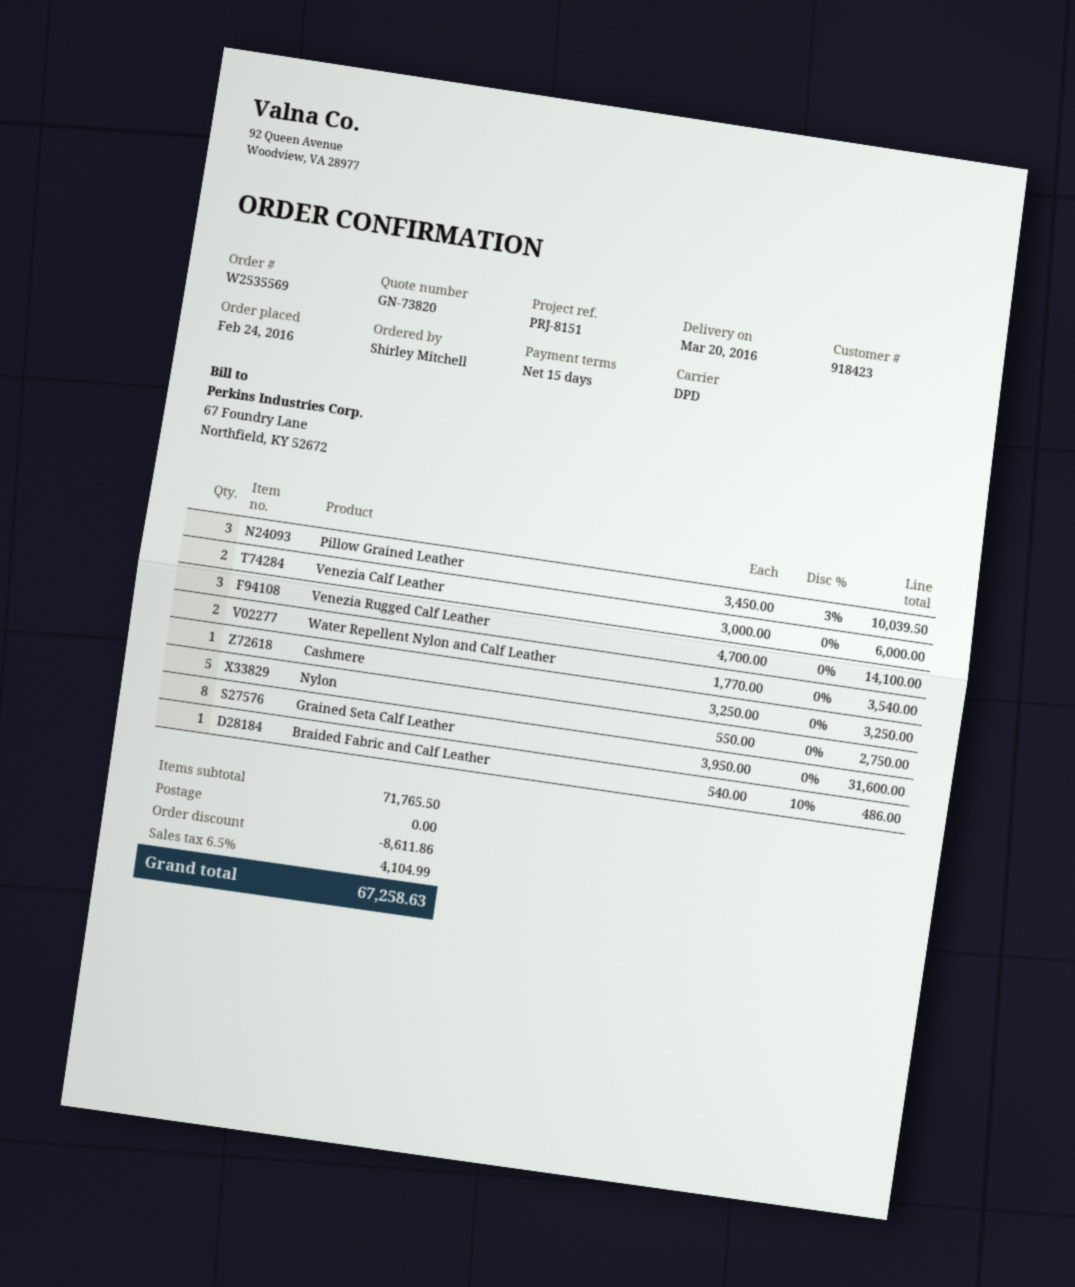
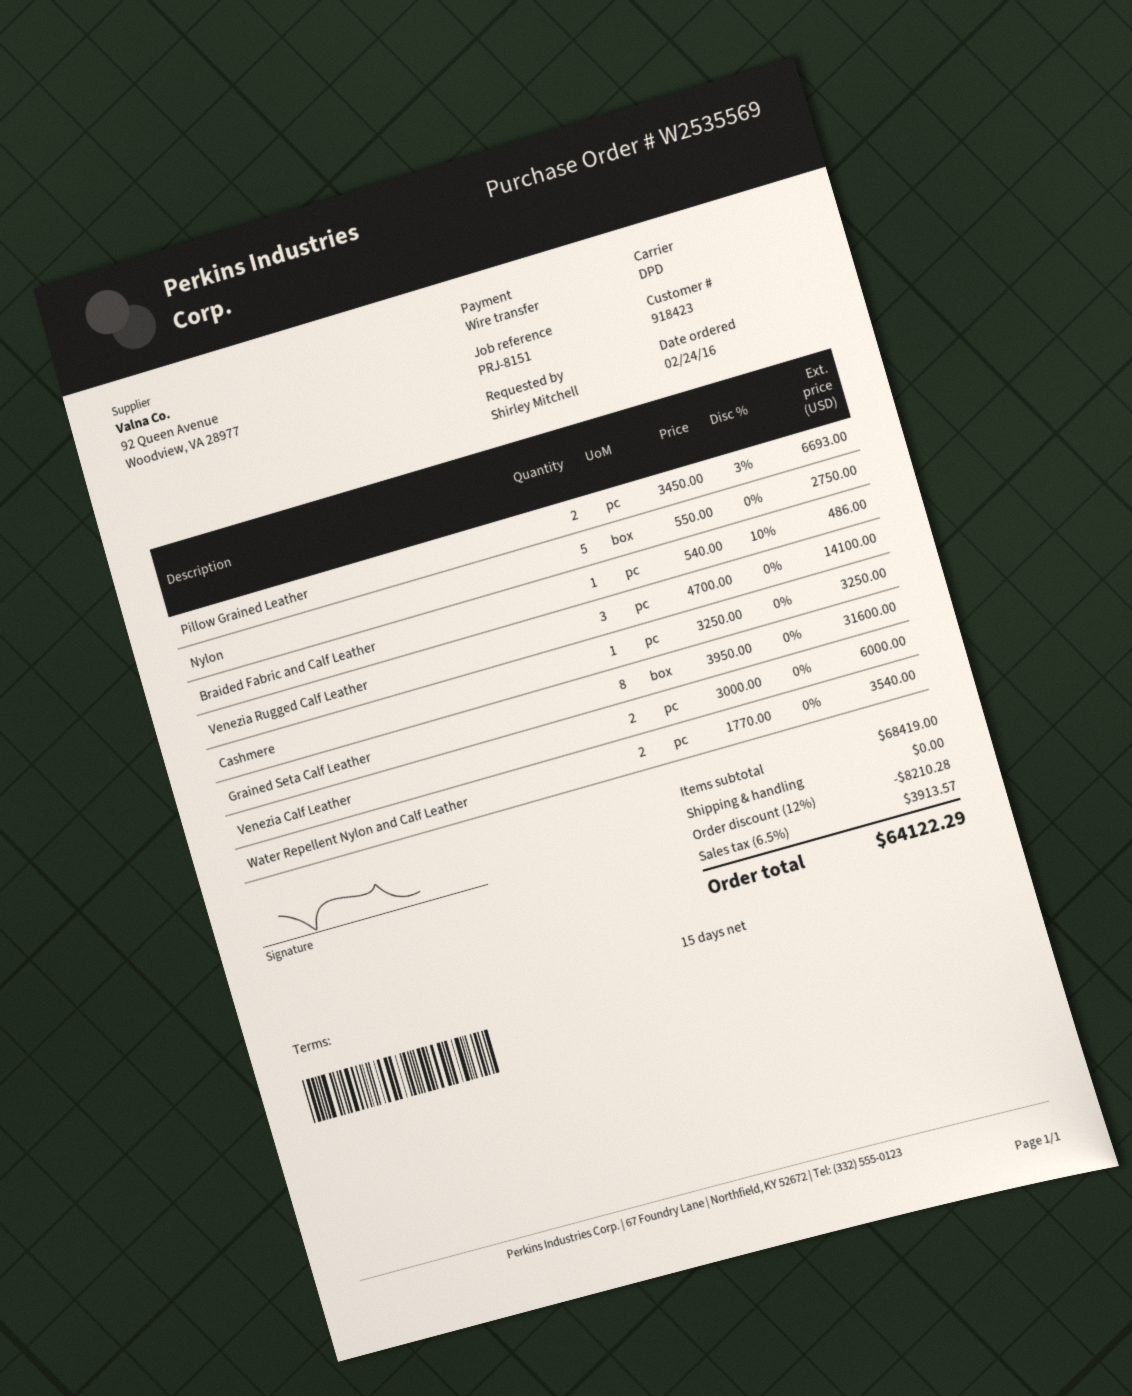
Pillow Grained Leather: 3 x 3450.00 - 3% = 10039.50 -> 2 x 3450.00 - 3% = 6693.00
subtotal: 71765.50 -> 68419.00
discount: 8611.86 -> 8210.28
tax: 6.5% = 4104.99 -> 6.5% = 3913.57
total: 67258.63 -> 64122.29

